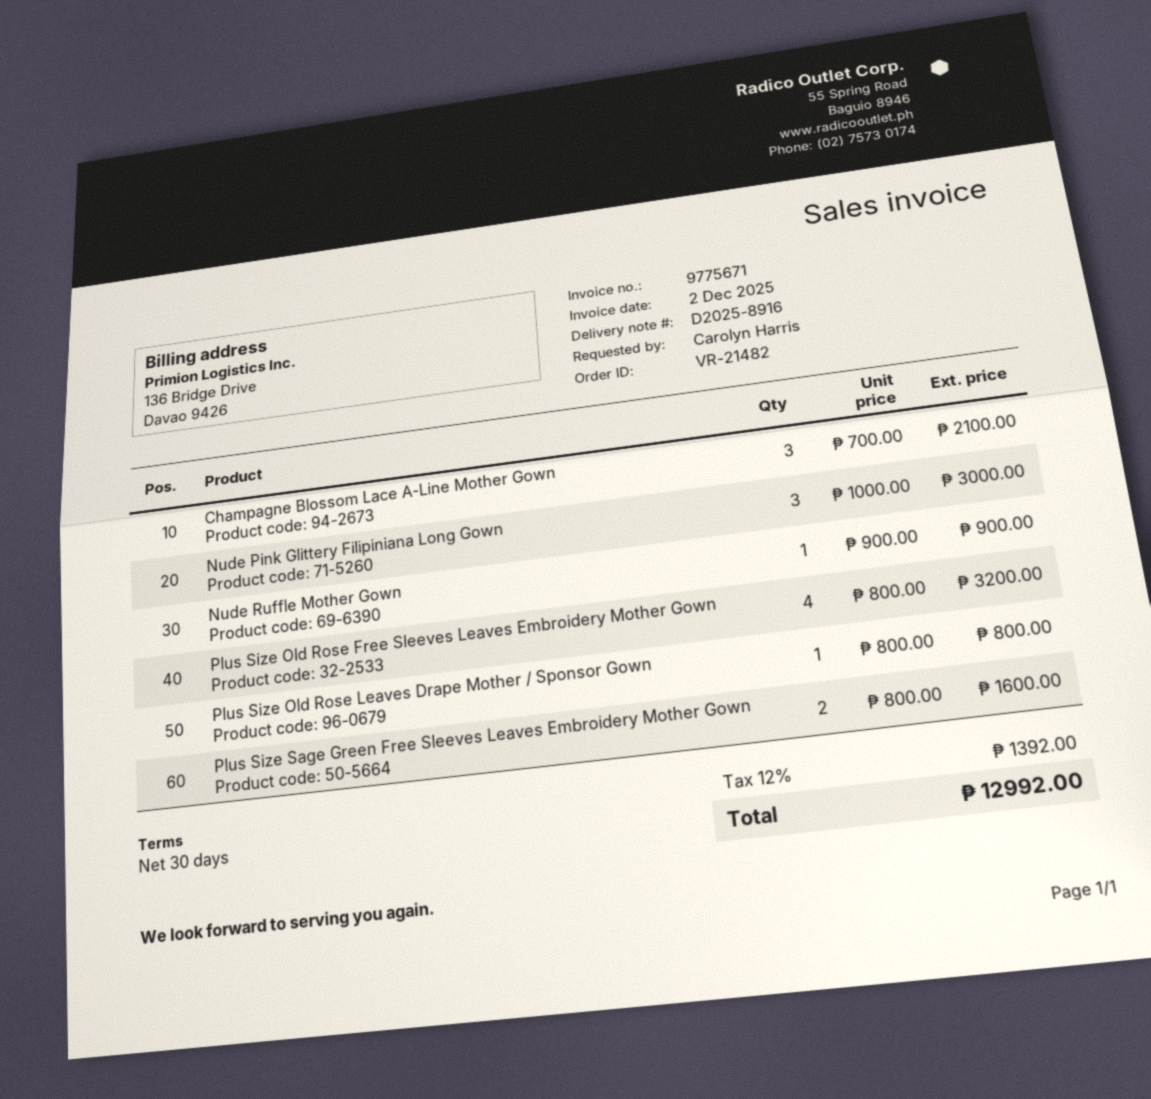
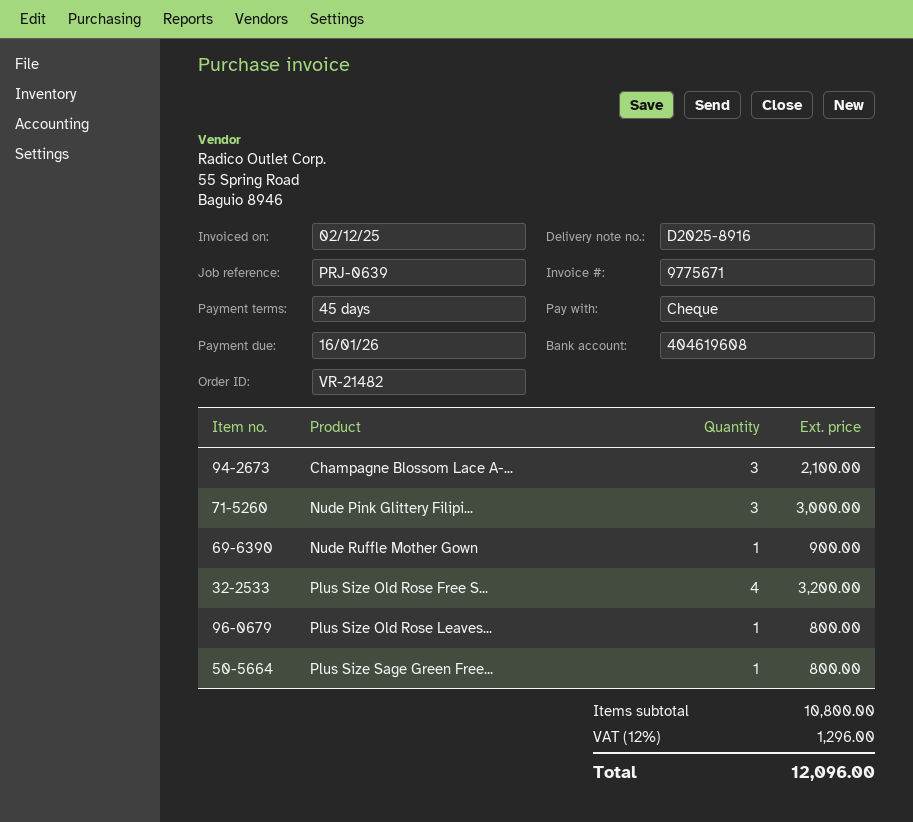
payment terms: 30 days -> 45 days
Plus Size Sage Green Free Sleeves Leaves Embroidery Mother Gown: 2 for 1600.00 -> 1 for 800.00
tax: 12% = 1392.00 -> 12% = 1296.00
total: 12992.00 -> 12096.00

